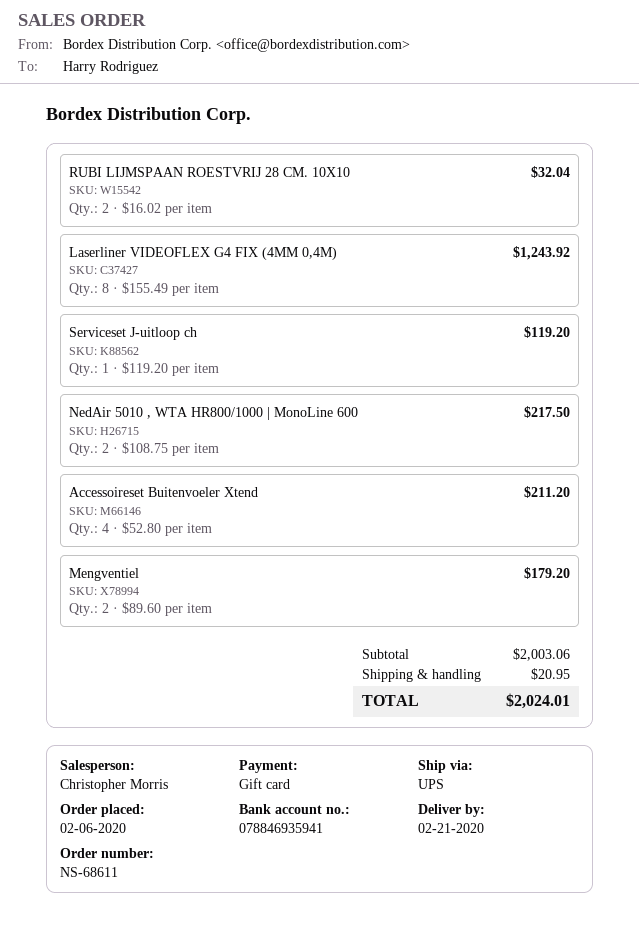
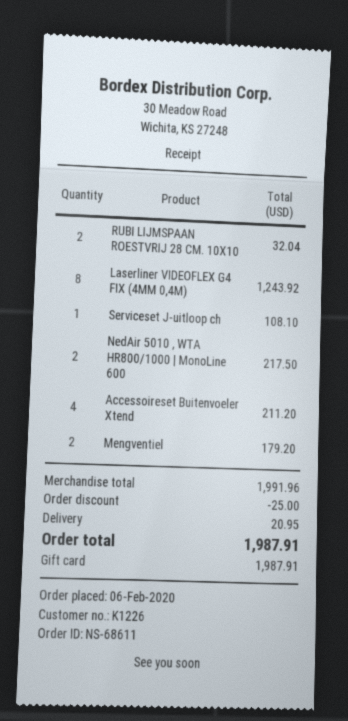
Serviceset J-uitloop ch: 1 for 119.20 -> 1 for 108.10
subtotal: 2003.06 -> 1991.96
discount: none -> 25.00
total: 2024.01 -> 1987.91

